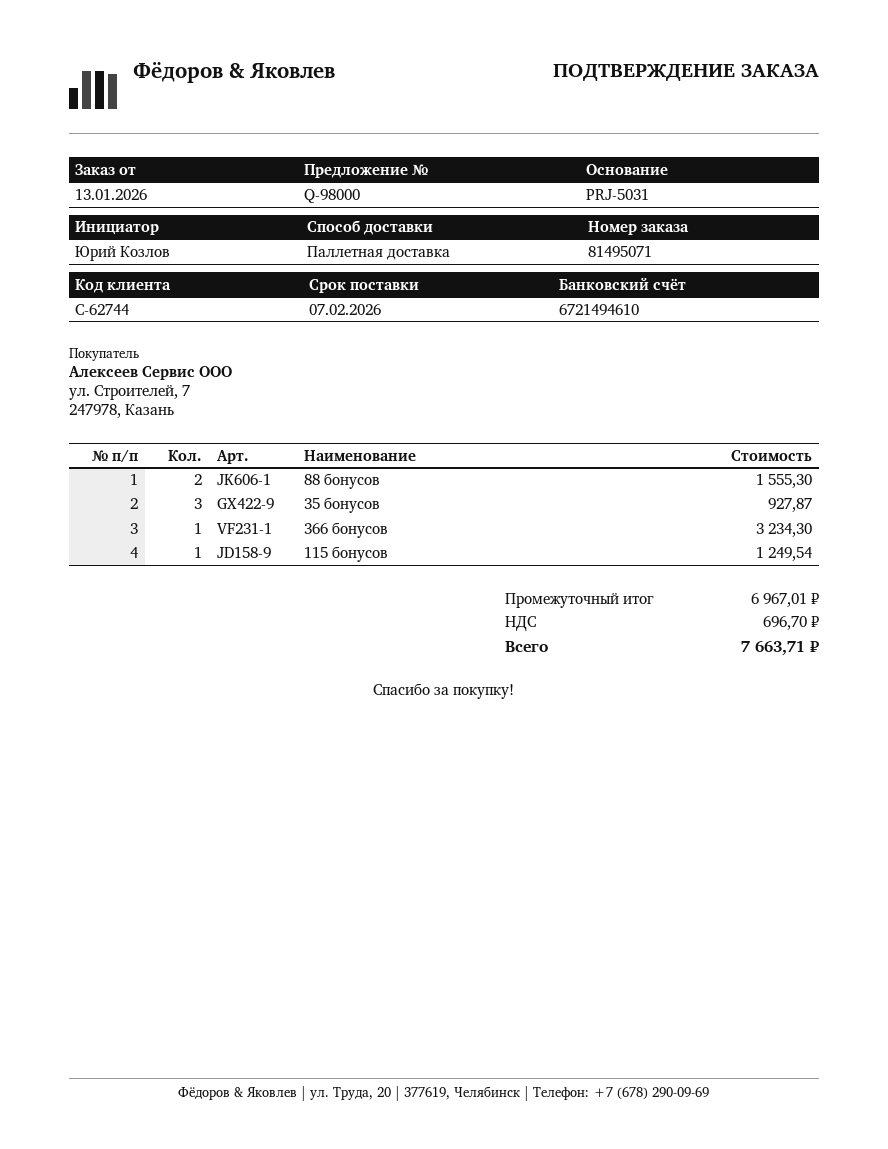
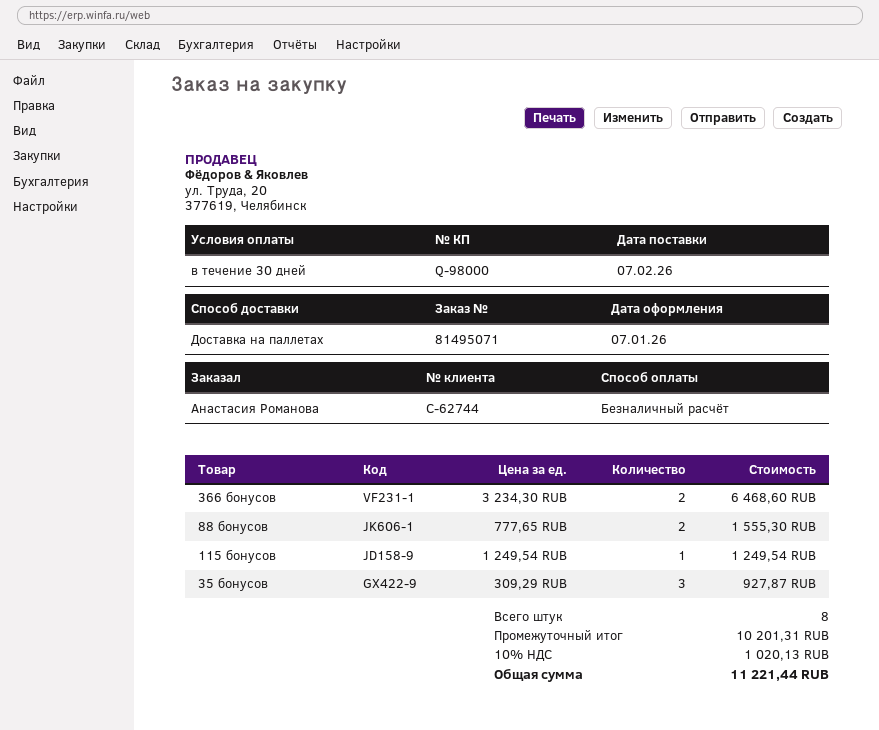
order date: 2026-01-13 -> 2026-01-07
ordered by: Юрий Козлов -> Анастасия Романова
366 бонусов: 1 for 3234.30 -> 2 for 6468.60
subtotal: 6967.01 -> 10201.31
tax: 696.70 -> 1020.13
total: 7663.71 -> 11221.44

